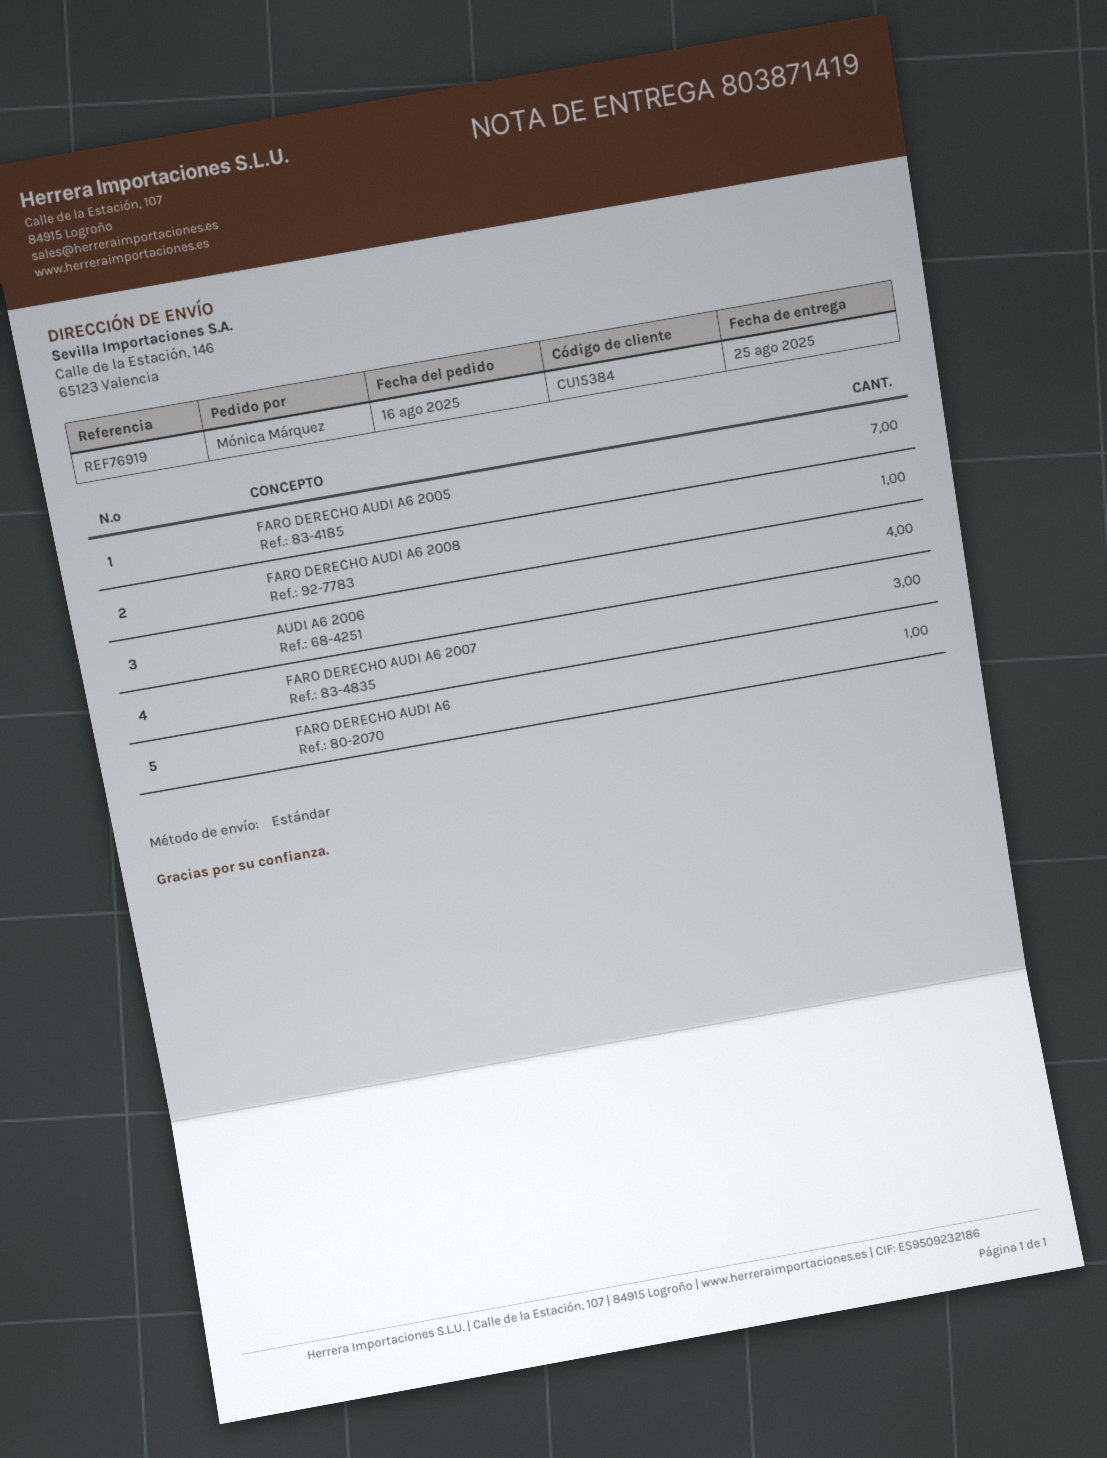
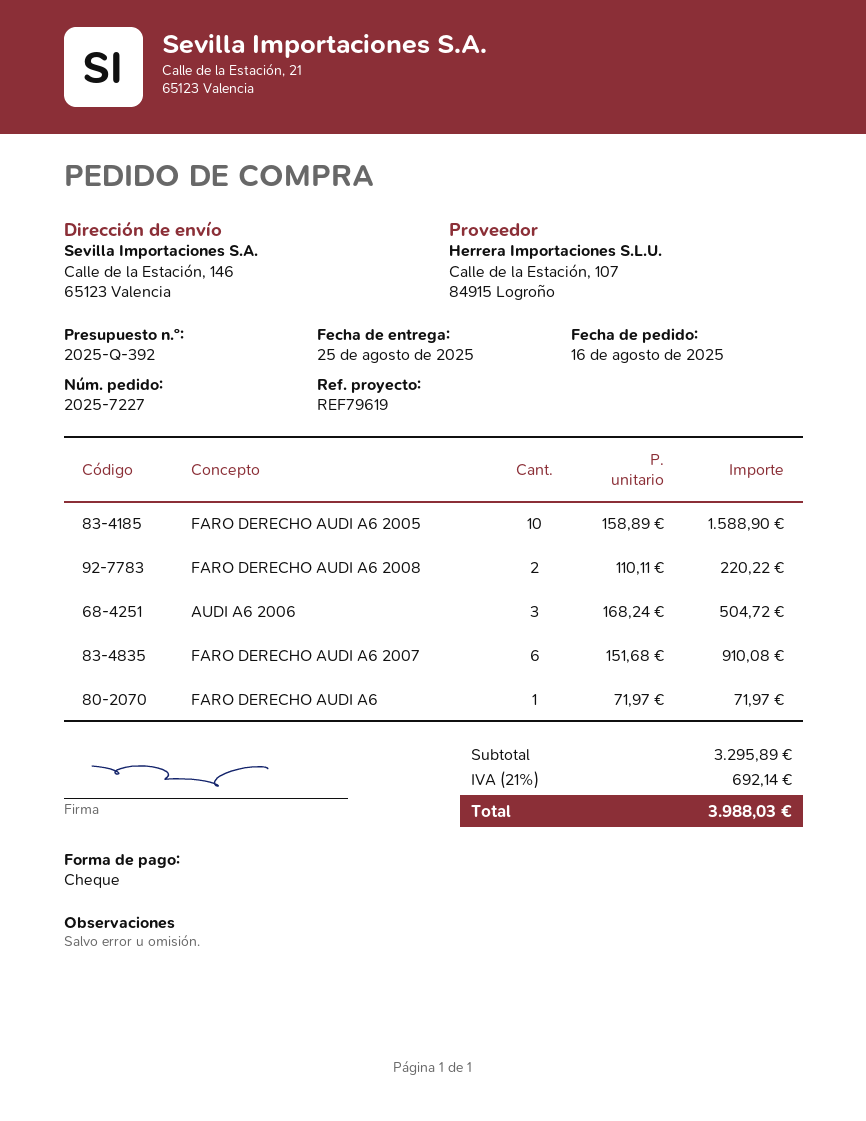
reference: REF76919 -> REF79619
FARO DERECHO AUDI A6 2005: 7 -> 10
FARO DERECHO AUDI A6 2008: 1 -> 2
AUDI A6 2006: 4 -> 3
FARO DERECHO AUDI A6 2007: 3 -> 6

